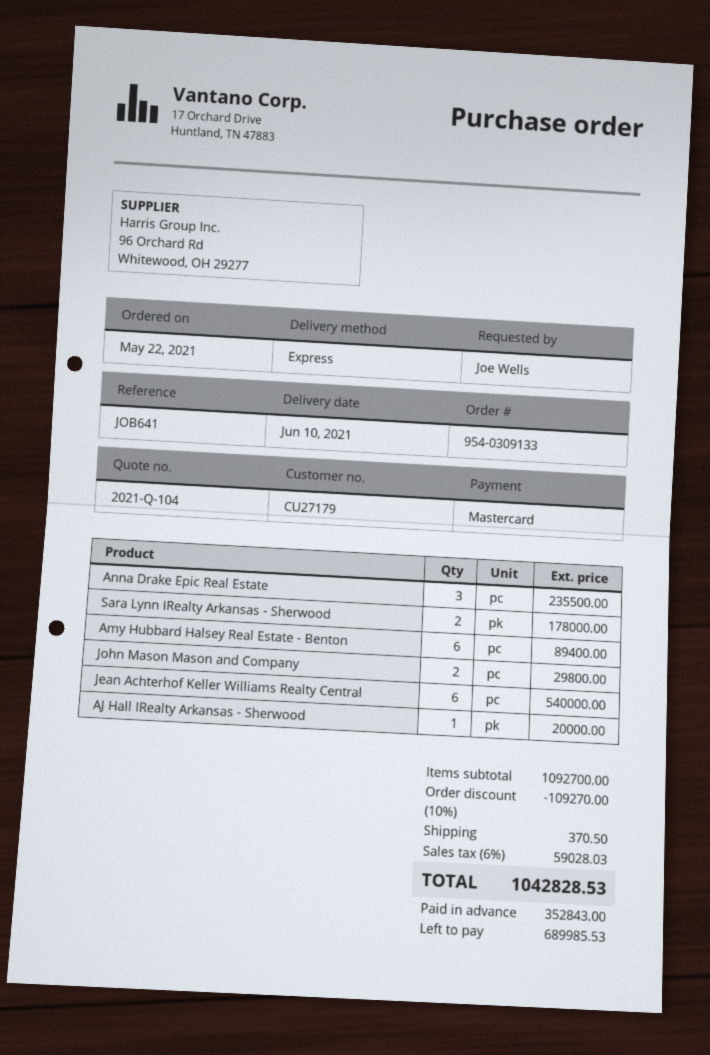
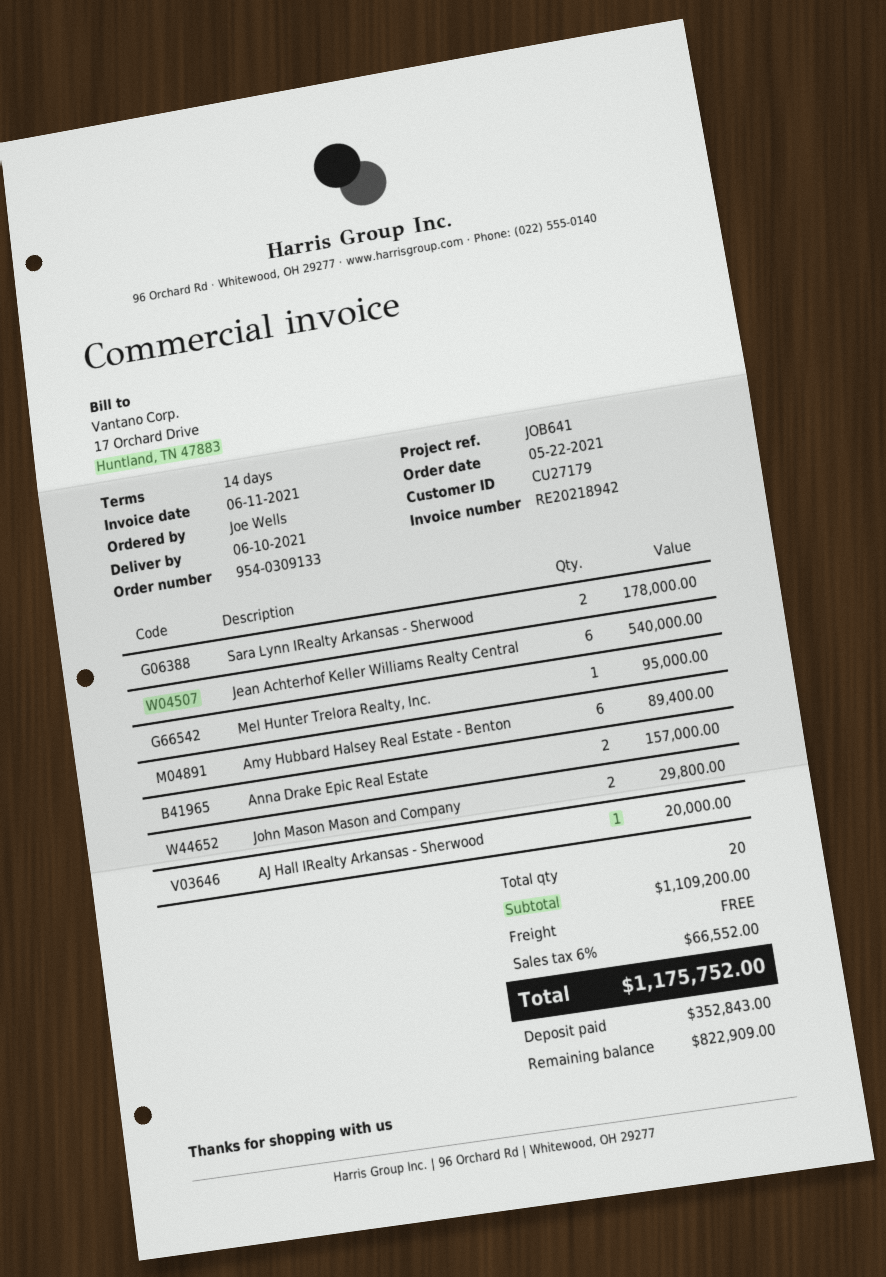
Anna Drake Epic Real Estate: 3 for 235500.00 -> 2 for 157000.00
Mel Hunter Trelora Realty, Inc.: none -> 1 for 95000.00
subtotal: 1092700.00 -> 1109200.00
discount: 10% = 109270.00 -> none
shipping: 370.50 -> 0.00
tax: 6% = 59028.03 -> 6% = 66552.00
total: 1042828.53 -> 1175752.00
balance: 689985.53 -> 822909.00

